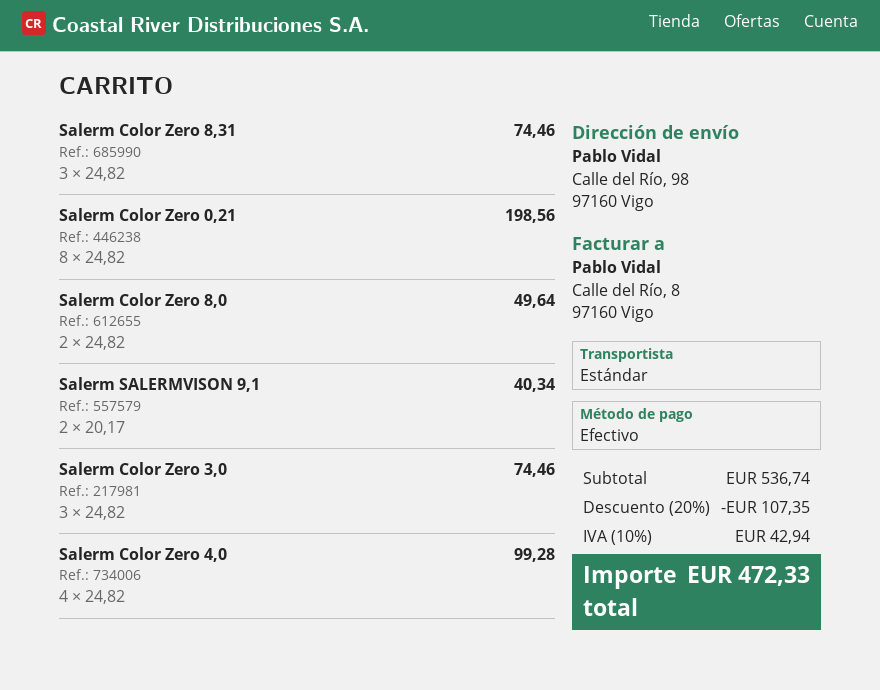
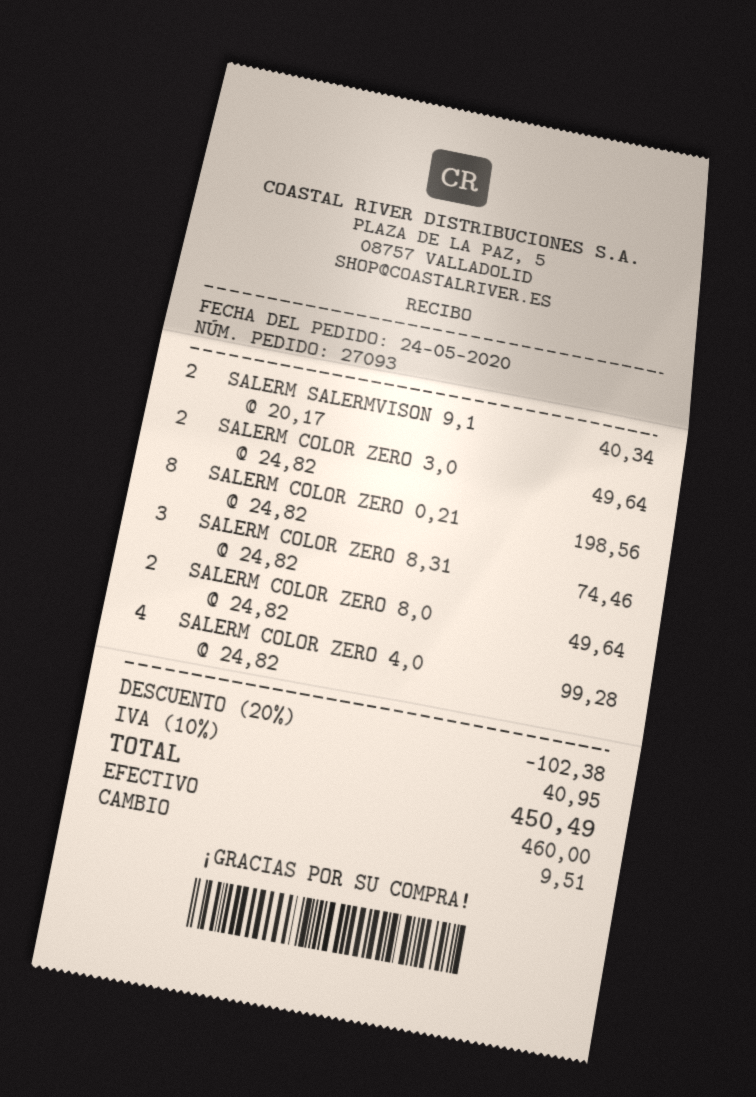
Salerm Color Zero 3,0: 3 x 24.82 = 74.46 -> 2 x 24.82 = 49.64
discount: 20% = 107.35 -> 20% = 102.38
tax: 10% = 42.94 -> 10% = 40.95
total: 472.33 -> 450.49

